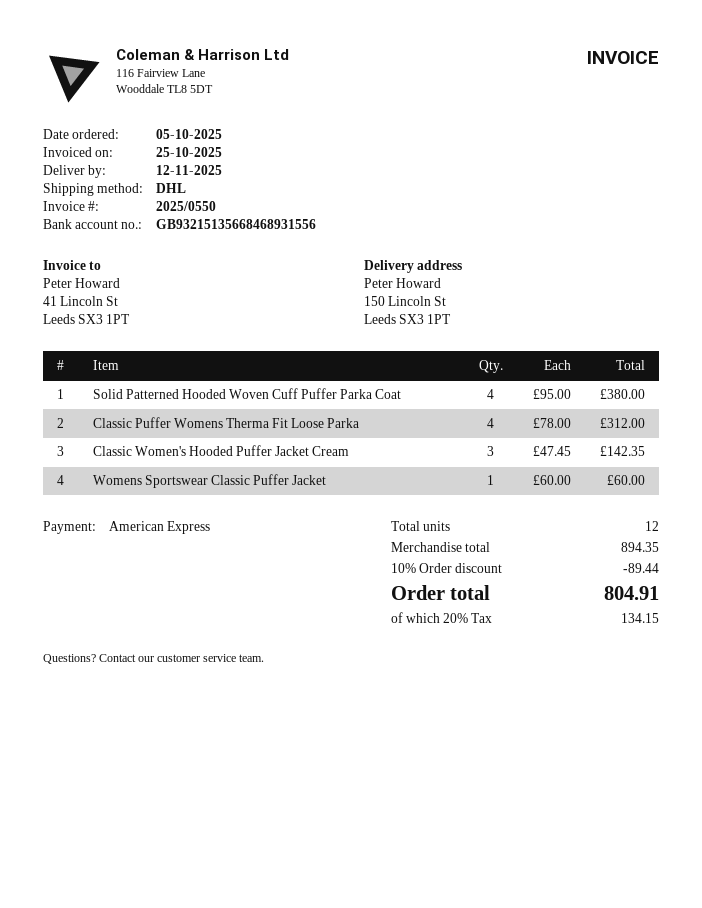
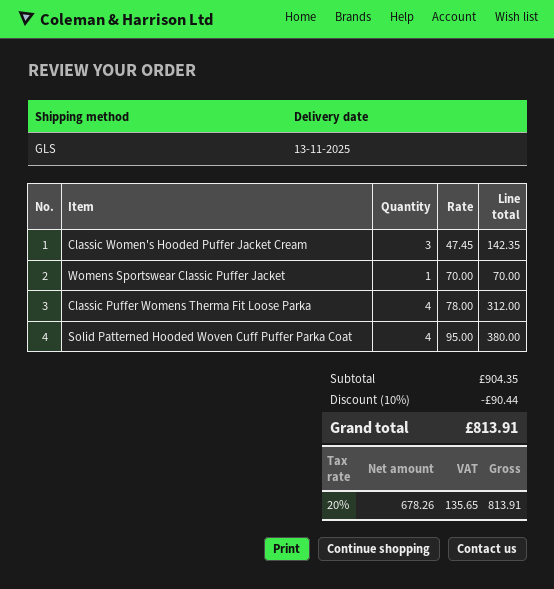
delivery date: 2025-11-12 -> 2025-11-13
shipping method: DHL -> GLS
Womens Sportswear Classic Puffer Jacket: 1 x 60.00 = 60.00 -> 1 x 70.00 = 70.00
subtotal: 894.35 -> 904.35
discount: 10% = 89.44 -> 10% = 90.44
tax: 20% = 134.15 -> 20% = 135.65
total: 804.91 -> 813.91

